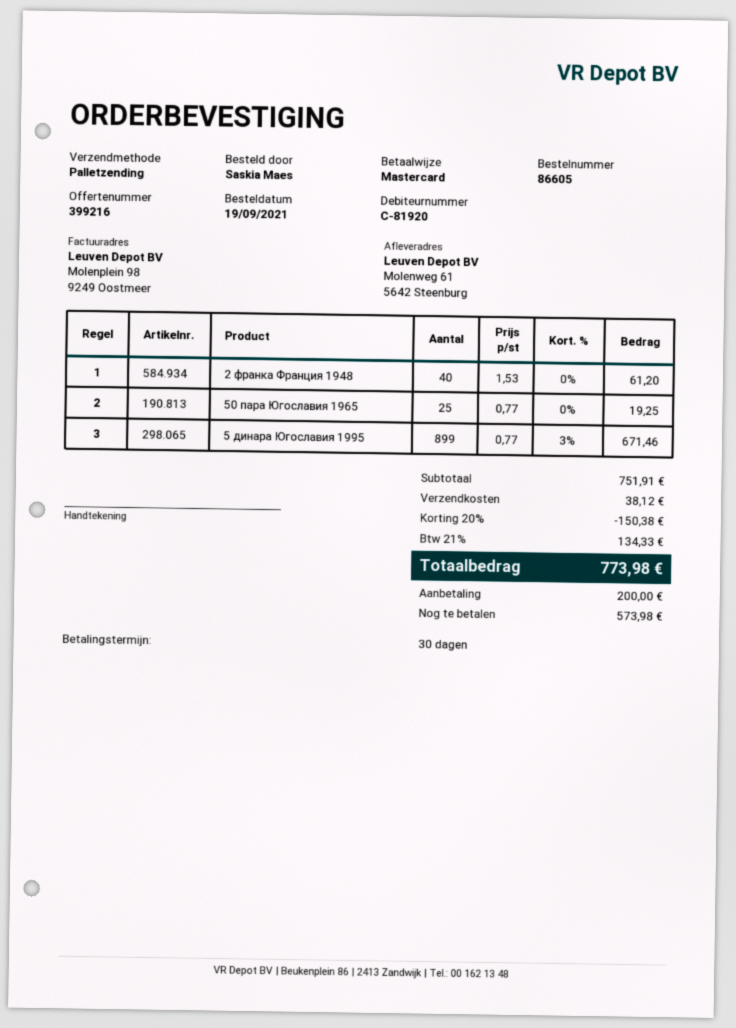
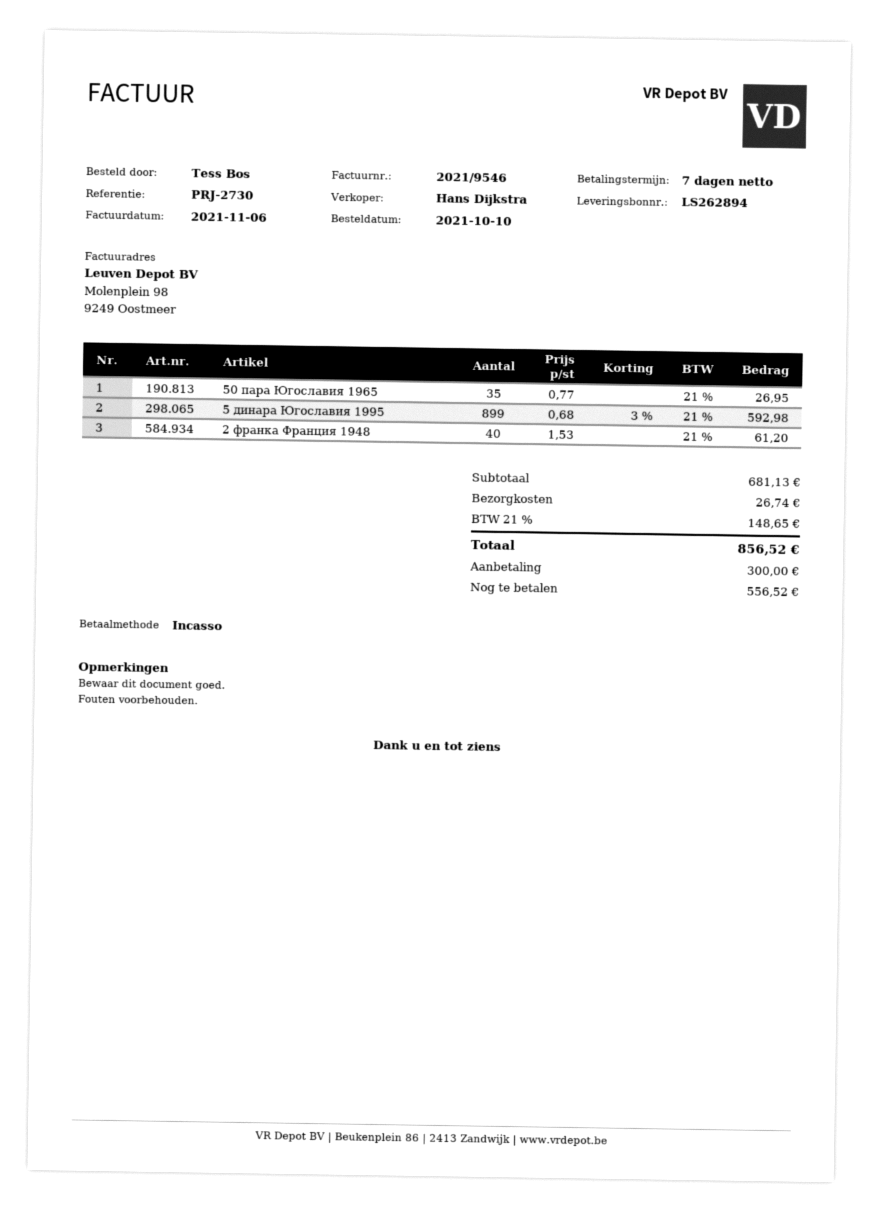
order date: 2021-09-19 -> 2021-10-10
payment terms: 30 days -> 7 days
ordered by: Saskia Maes -> Tess Bos
payment method: Mastercard -> direct debit
50 пара Югославия 1965: 25 x 0.77 = 19.25 -> 35 x 0.77 = 26.95
5 динара Югославия 1995: 899 x 0.77 - 3% = 671.46 -> 899 x 0.68 - 3% = 592.98
subtotal: 751.91 -> 681.13
discount: 20% = 150.38 -> none
shipping: 38.12 -> 26.74
tax: 21% = 134.33 -> 21% = 148.65
total: 773.98 -> 856.52
deposit: 200.00 -> 300.00
balance: 573.98 -> 556.52

